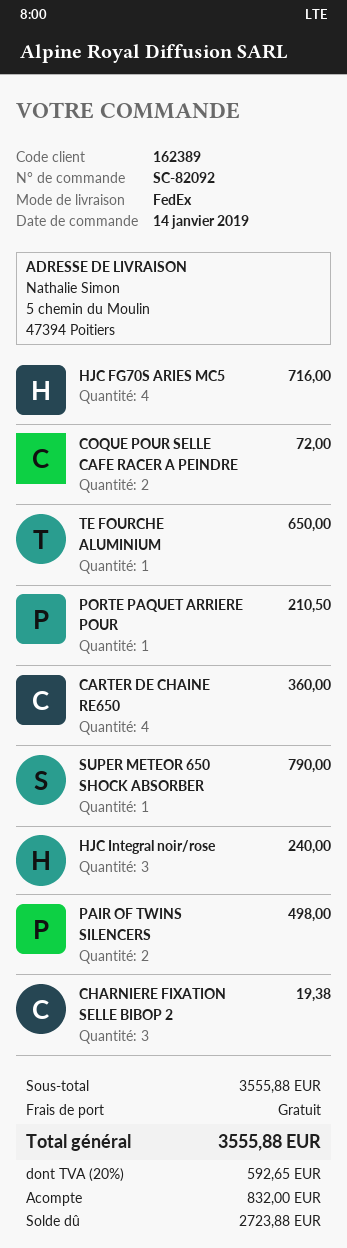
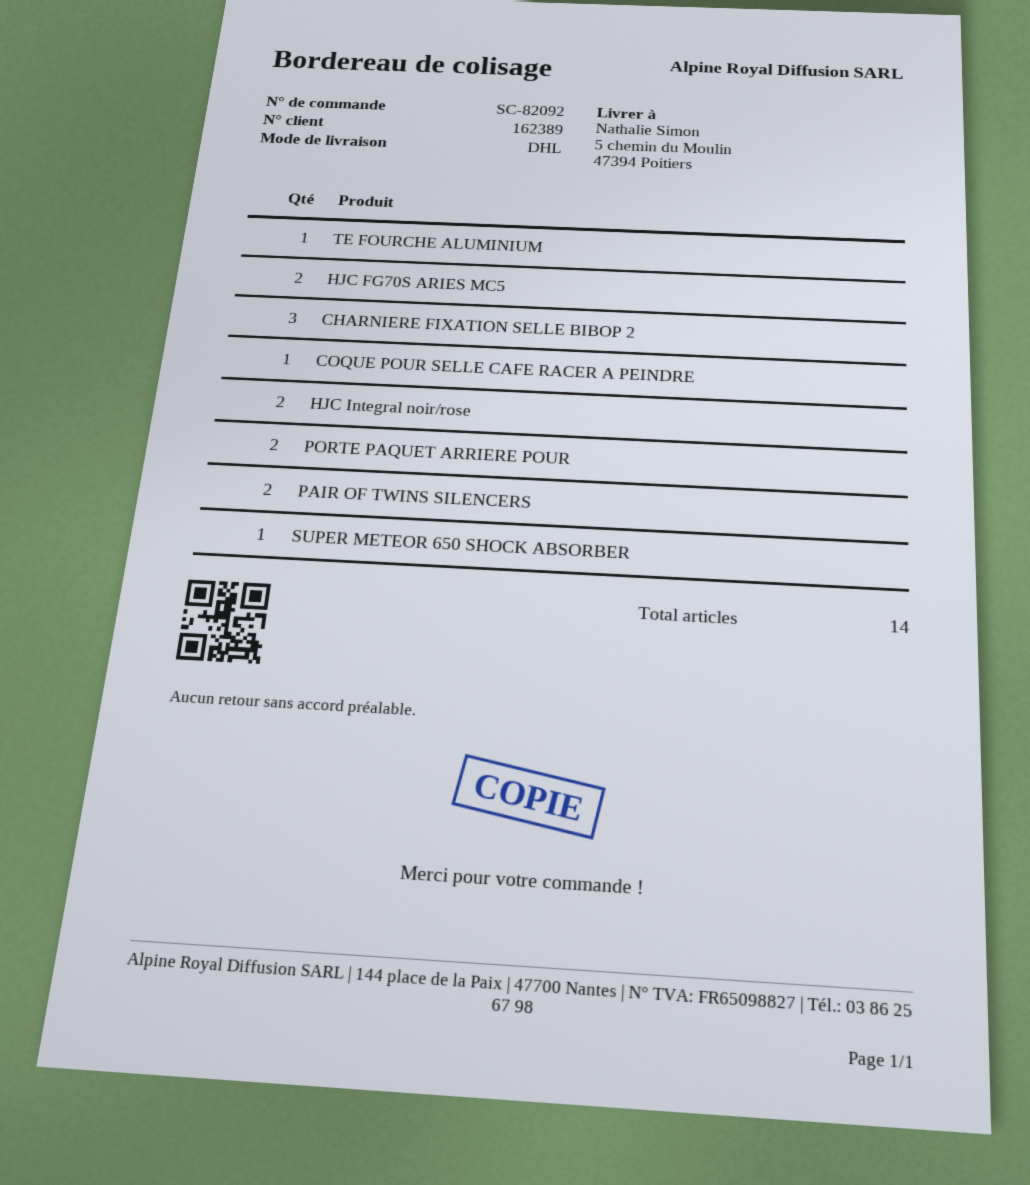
shipping method: FedEx -> DHL
HJC FG70S ARIES MC5: 4 -> 2
COQUE POUR SELLE CAFE RACER A PEINDRE: 2 -> 1
PORTE PAQUET ARRIERE POUR: 1 -> 2
CARTER DE CHAINE RE650: 4 -> none
HJC Integral noir/rose: 3 -> 2

